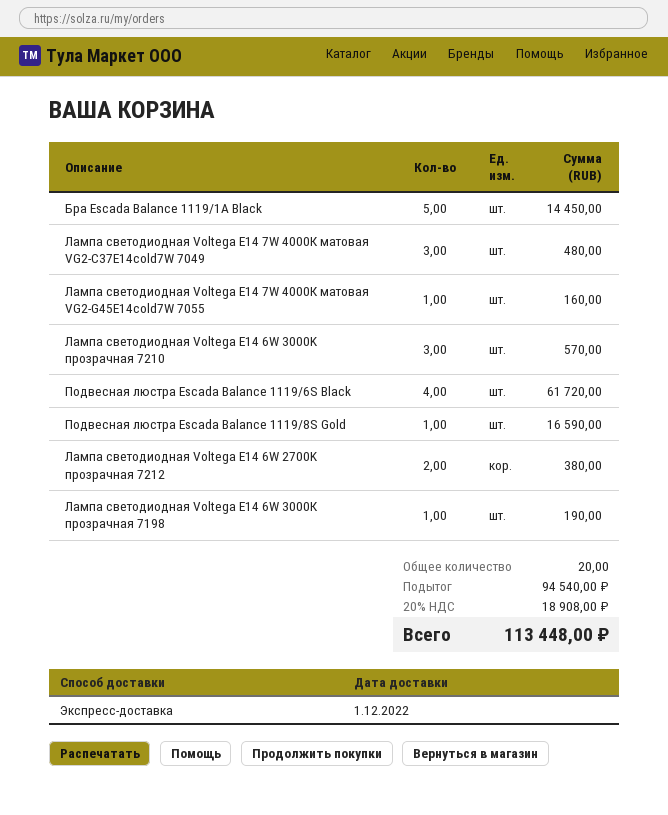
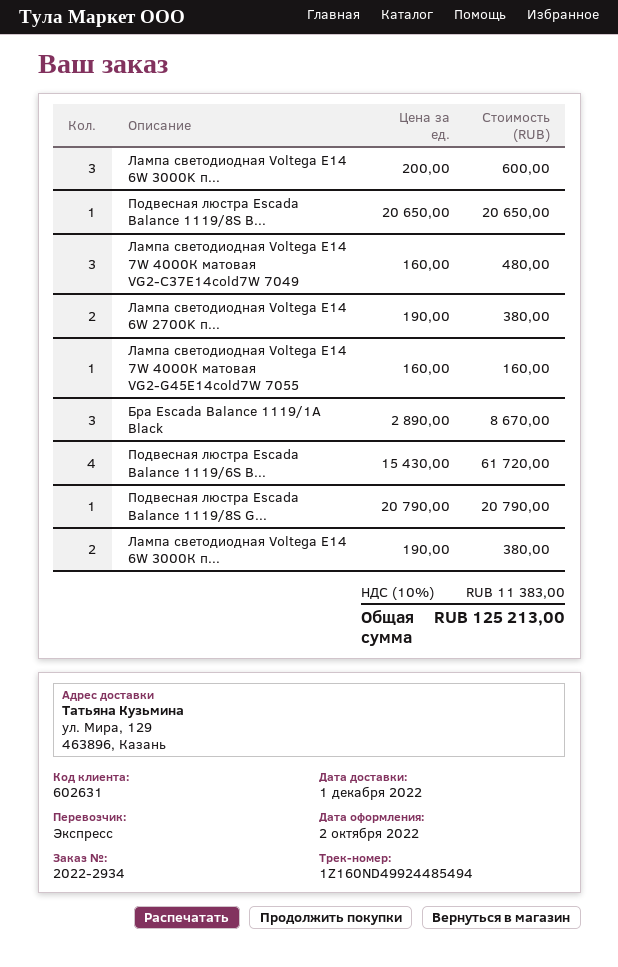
Бра Escada Balance 1119/1A Black: 5 for 14450.00 -> 3 for 8670.00
Лампа светодиодная Voltega E14 6W 3000K прозрачная 7210: 3 for 570.00 -> 3 for 600.00
Подвесная люстра Escada Balance 1119/8S Gold: 1 for 16590.00 -> 1 for 20790.00
Лампа светодиодная Voltega E14 6W 3000К прозрачная 7198: 1 for 190.00 -> 2 for 380.00
Подвесная люстра Escada Balance 1119/8S B...: none -> 1 for 20650.00
tax: 20% = 18908.00 -> 10% = 11383.00
total: 113448.00 -> 125213.00

